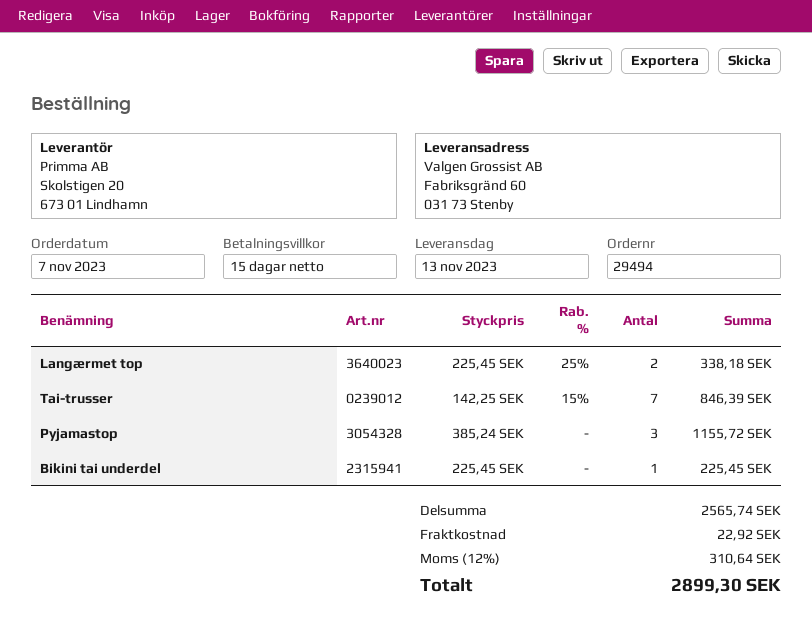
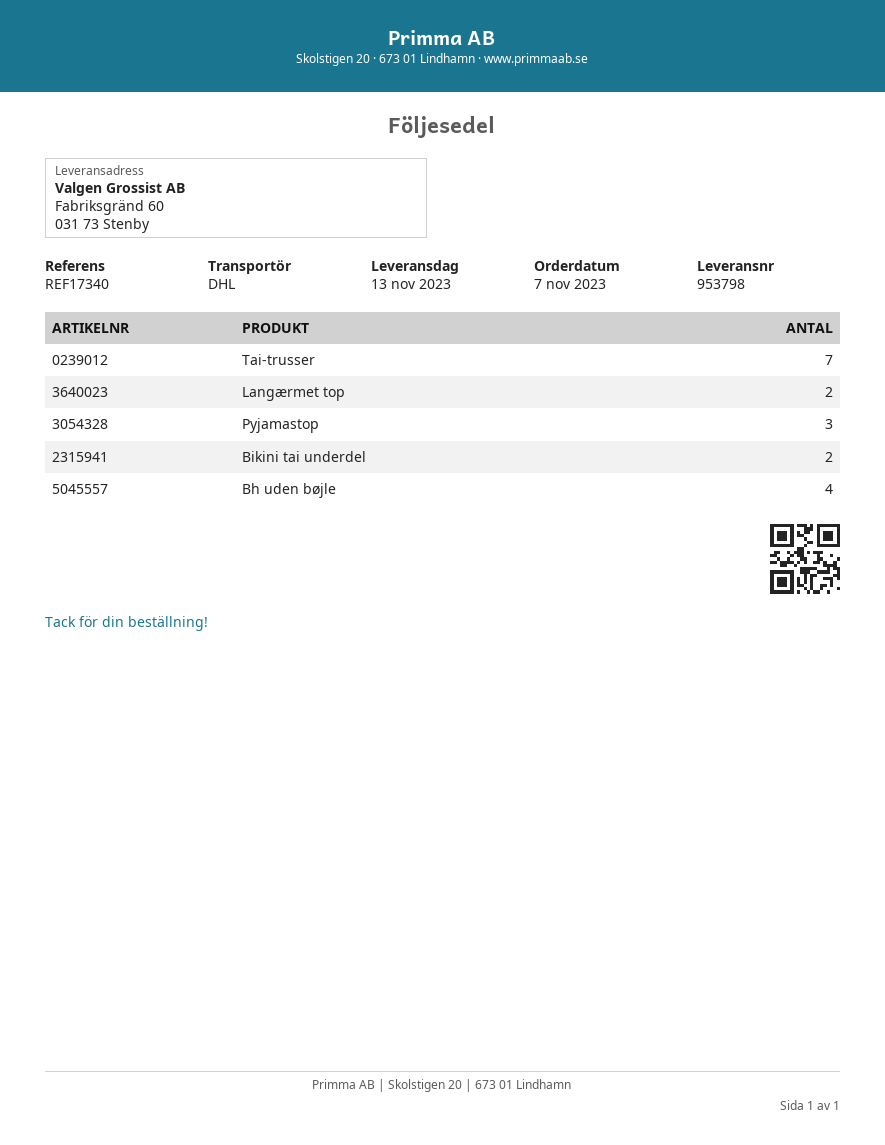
Bikini tai underdel: 1 -> 2
Bh uden bøjle: none -> 4

